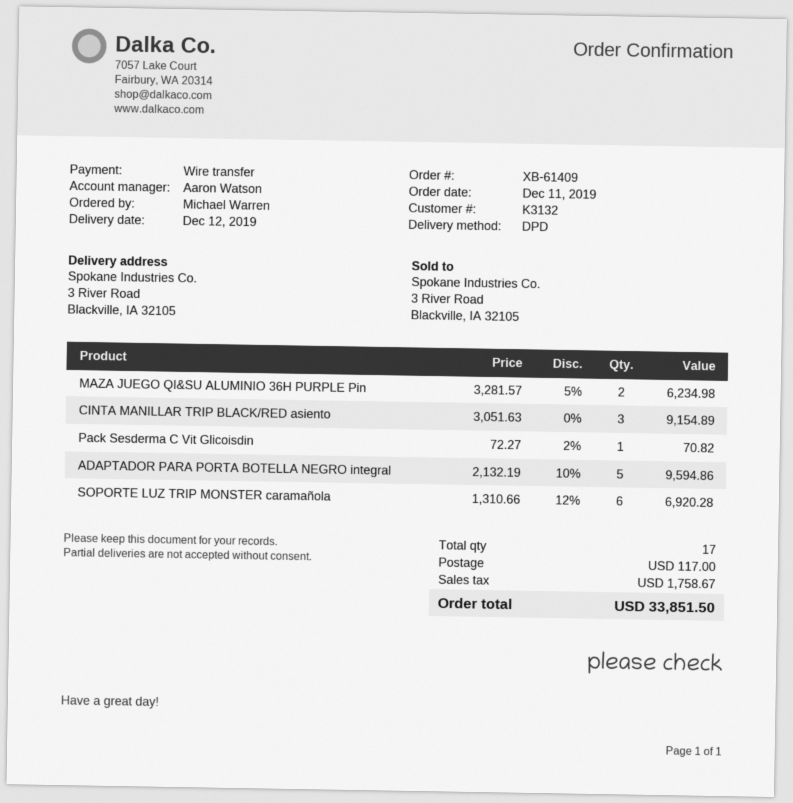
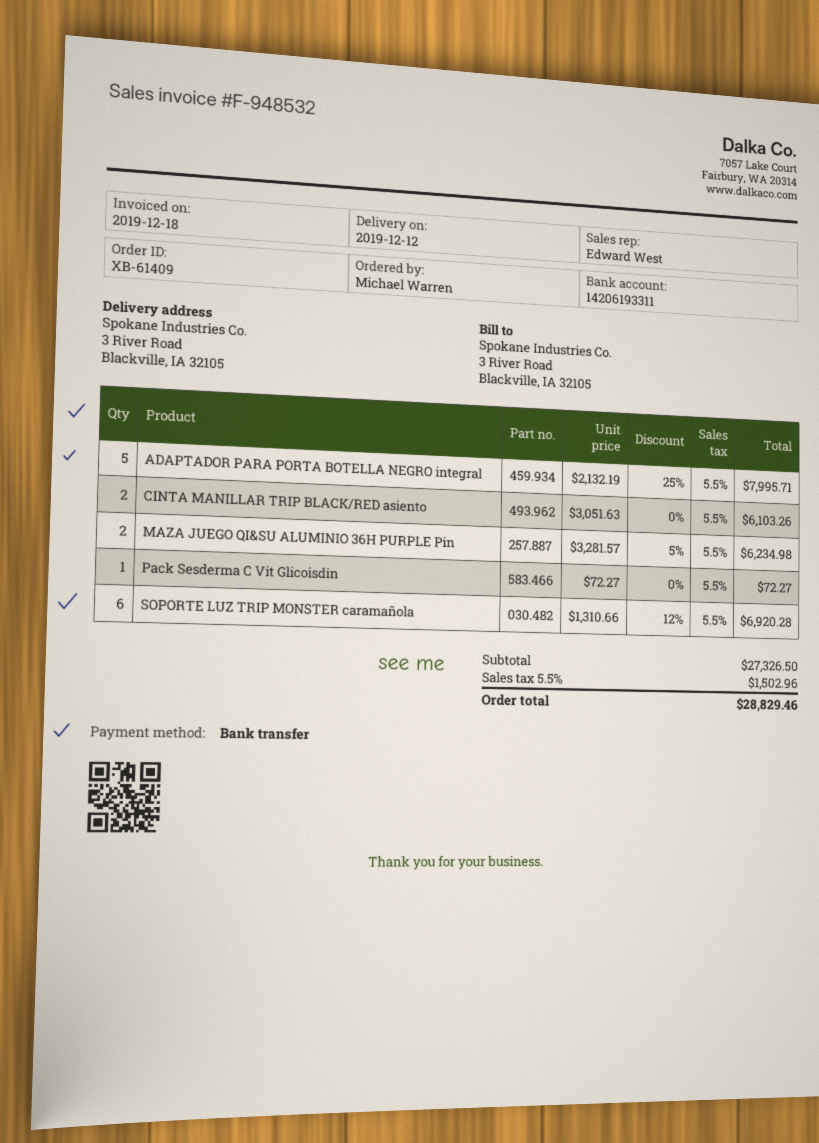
sales rep: Aaron Watson -> Edward West
CINTA MANILLAR TRIP BLACK/RED asiento: 3 x 3051.63 = 9154.89 -> 2 x 3051.63 = 6103.26
Pack Sesderma C Vit Glicoisdin: 1 x 72.27 - 2% = 70.82 -> 1 x 72.27 = 72.27
ADAPTADOR PARA PORTA BOTELLA NEGRO integral: 5 x 2132.19 - 10% = 9594.86 -> 5 x 2132.19 - 25% = 7995.71
shipping: 117.00 -> none
tax: 1758.67 -> 1502.96
total: 33851.50 -> 28829.46

